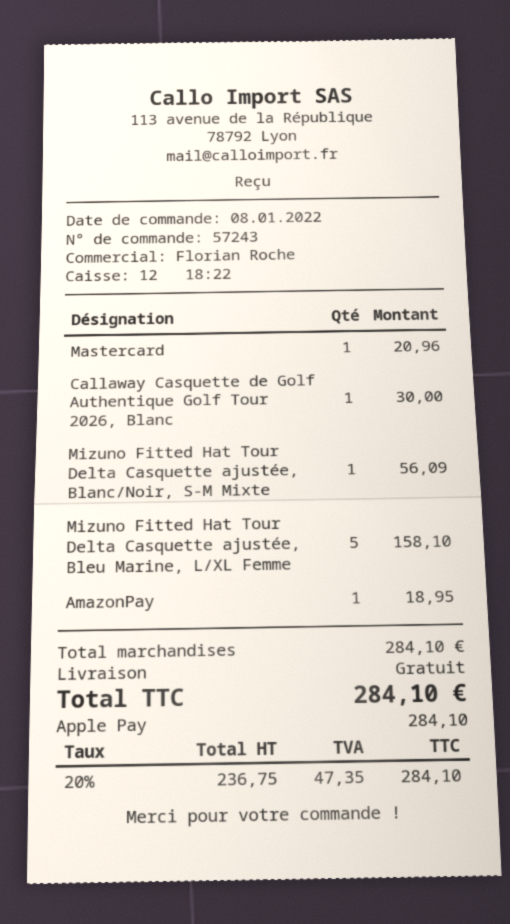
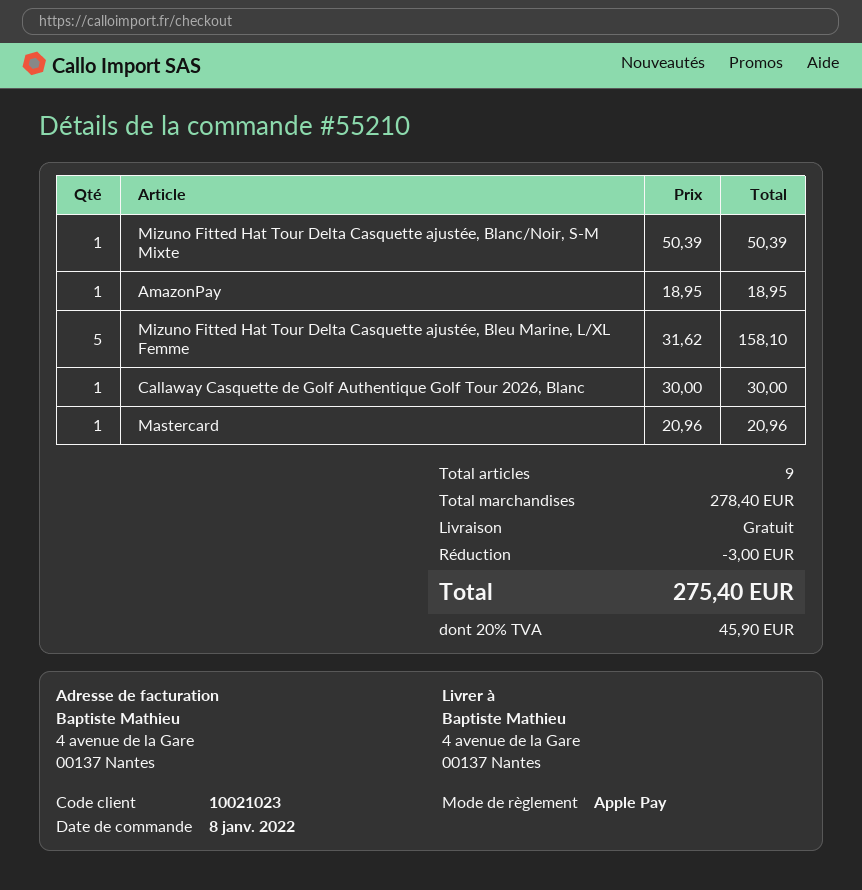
order number: 57243 -> 55210
Mizuno Fitted Hat Tour Delta Casquette ajustée, Blanc/Noir, S-M Mixte: 1 for 56.09 -> 1 for 50.39
subtotal: 284.10 -> 278.40
discount: none -> 3.00
tax: 20% = 47.35 -> 20% = 45.90
total: 284.10 -> 275.40

